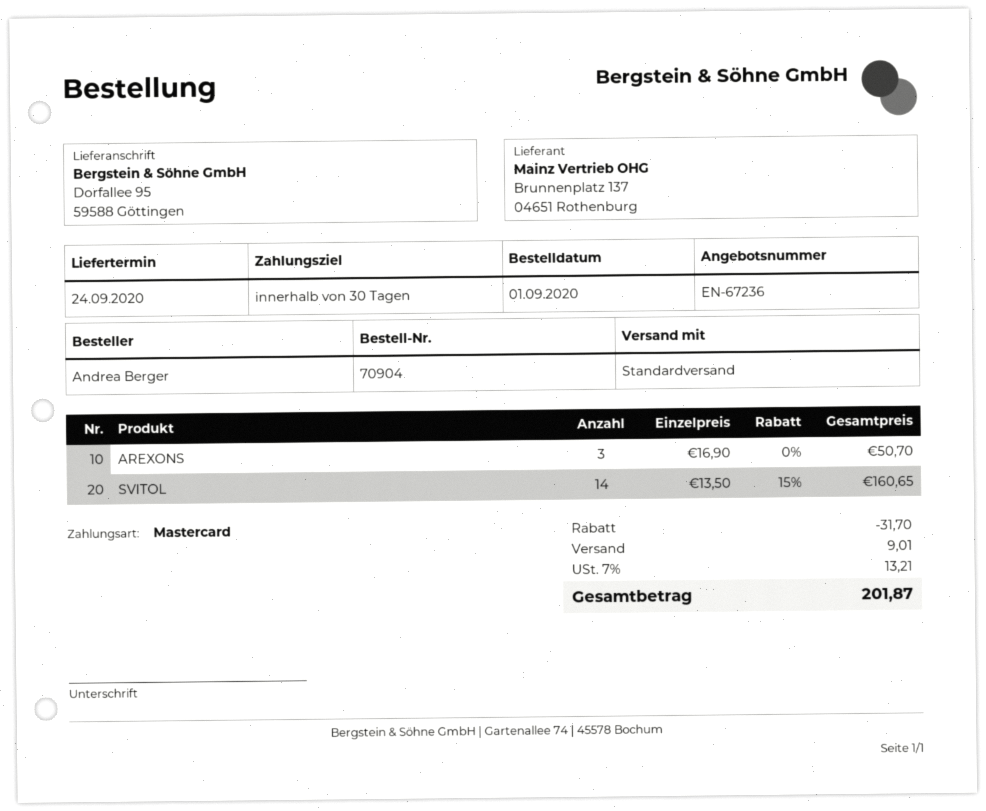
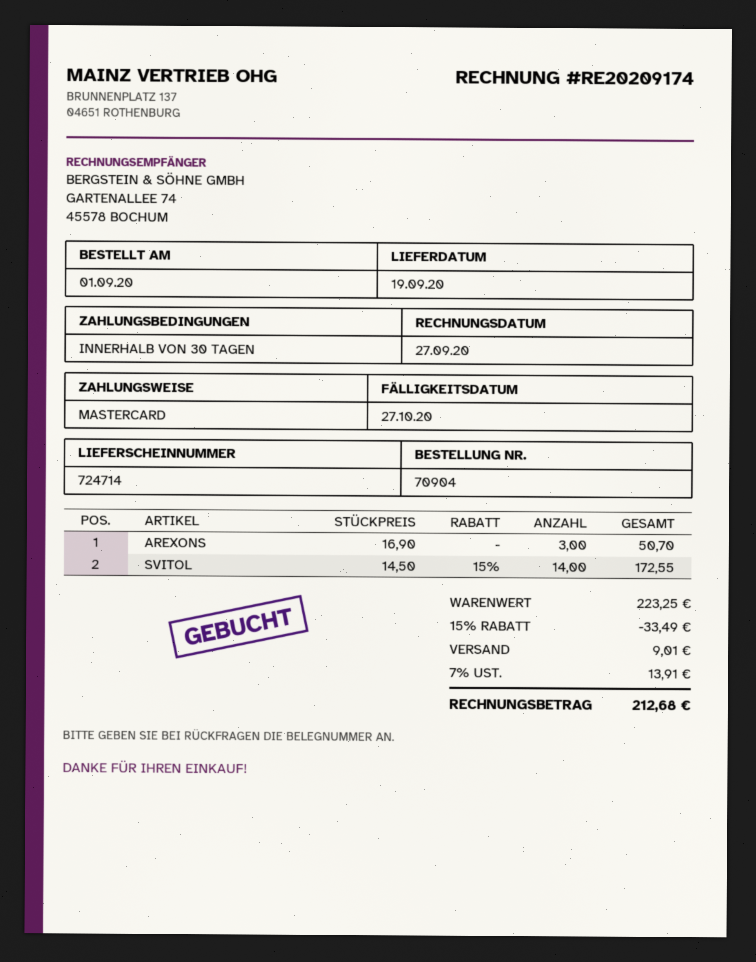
delivery date: 2020-09-24 -> 2020-09-19
SVITOL: 14 x 13.50 - 15% = 160.65 -> 14 x 14.50 - 15% = 172.55
discount: 31.70 -> 33.49
tax: 7% = 13.21 -> 7% = 13.91
total: 201.87 -> 212.68

